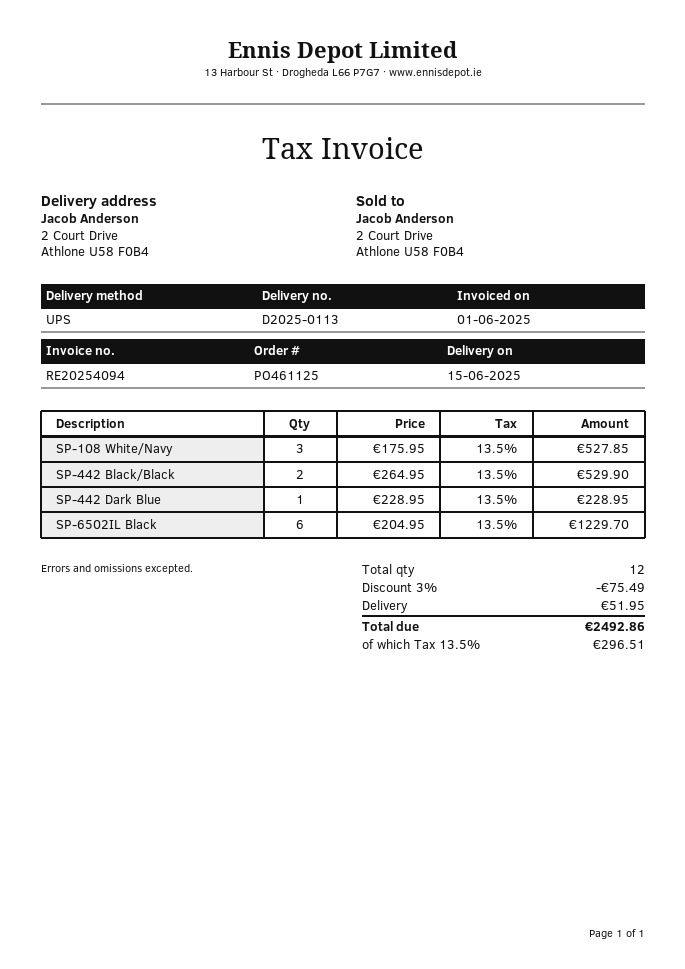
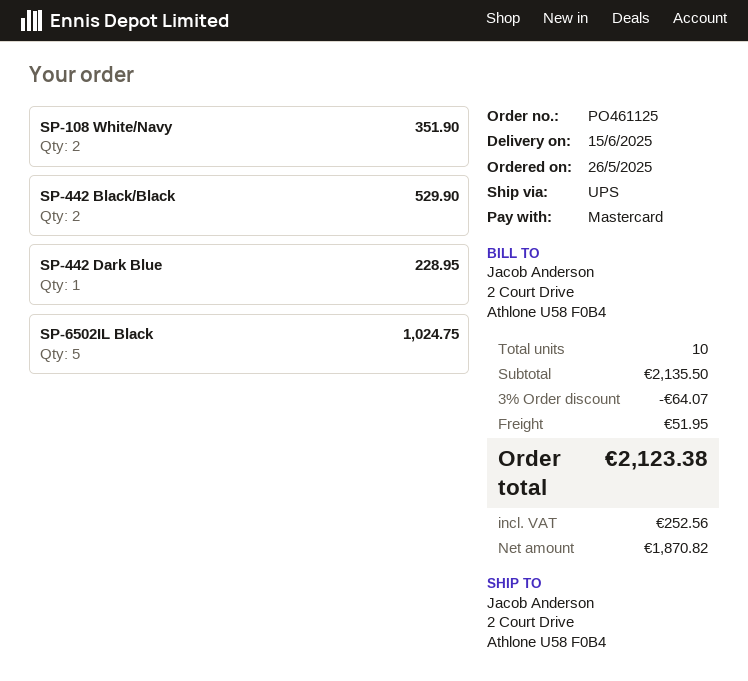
SP-108 White/Navy: 3 for 527.85 -> 2 for 351.90
SP-6502IL Black: 6 for 1229.70 -> 5 for 1024.75
total quantity: 12 -> 10
discount: 3% = 75.49 -> 3% = 64.07
tax: 296.51 -> 252.56
total: 2492.86 -> 2123.38

